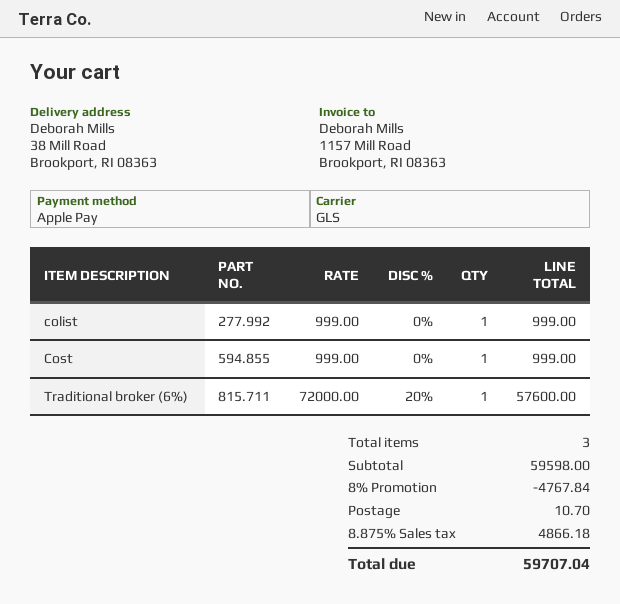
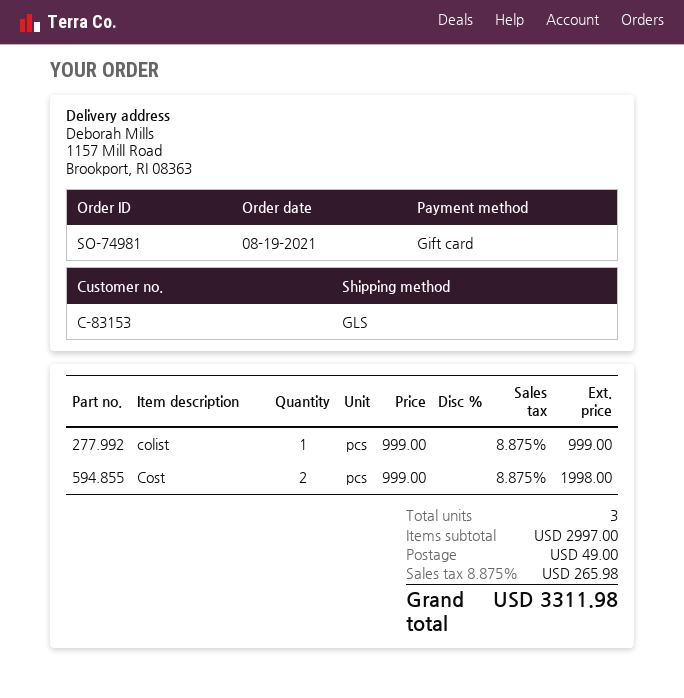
payment method: Apple Pay -> gift card
ship to: 38 Mill Road, Brookport, RI 08363 -> 1157 Mill Road, Brookport, RI 08363
Cost: 1 x 999.00 = 999.00 -> 2 x 999.00 = 1998.00
Traditional broker (6%): 1 x 72000.00 - 20% = 57600.00 -> none
subtotal: 59598.00 -> 2997.00
discount: 8% = 4767.84 -> none
shipping: 10.70 -> 49.00
tax: 8.875% = 4866.18 -> 8.875% = 265.98
total: 59707.04 -> 3311.98

